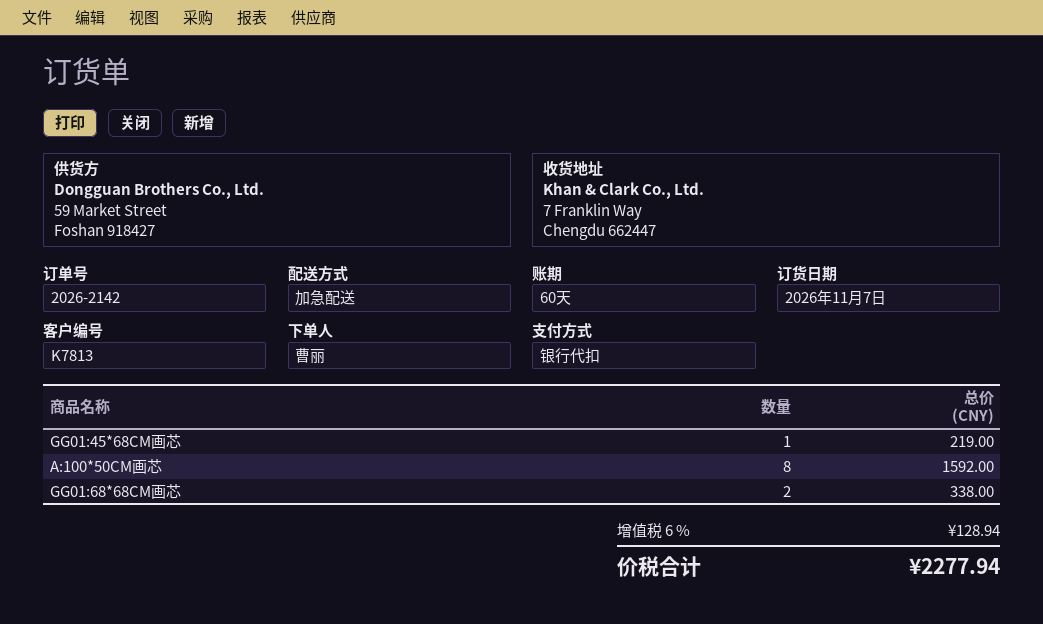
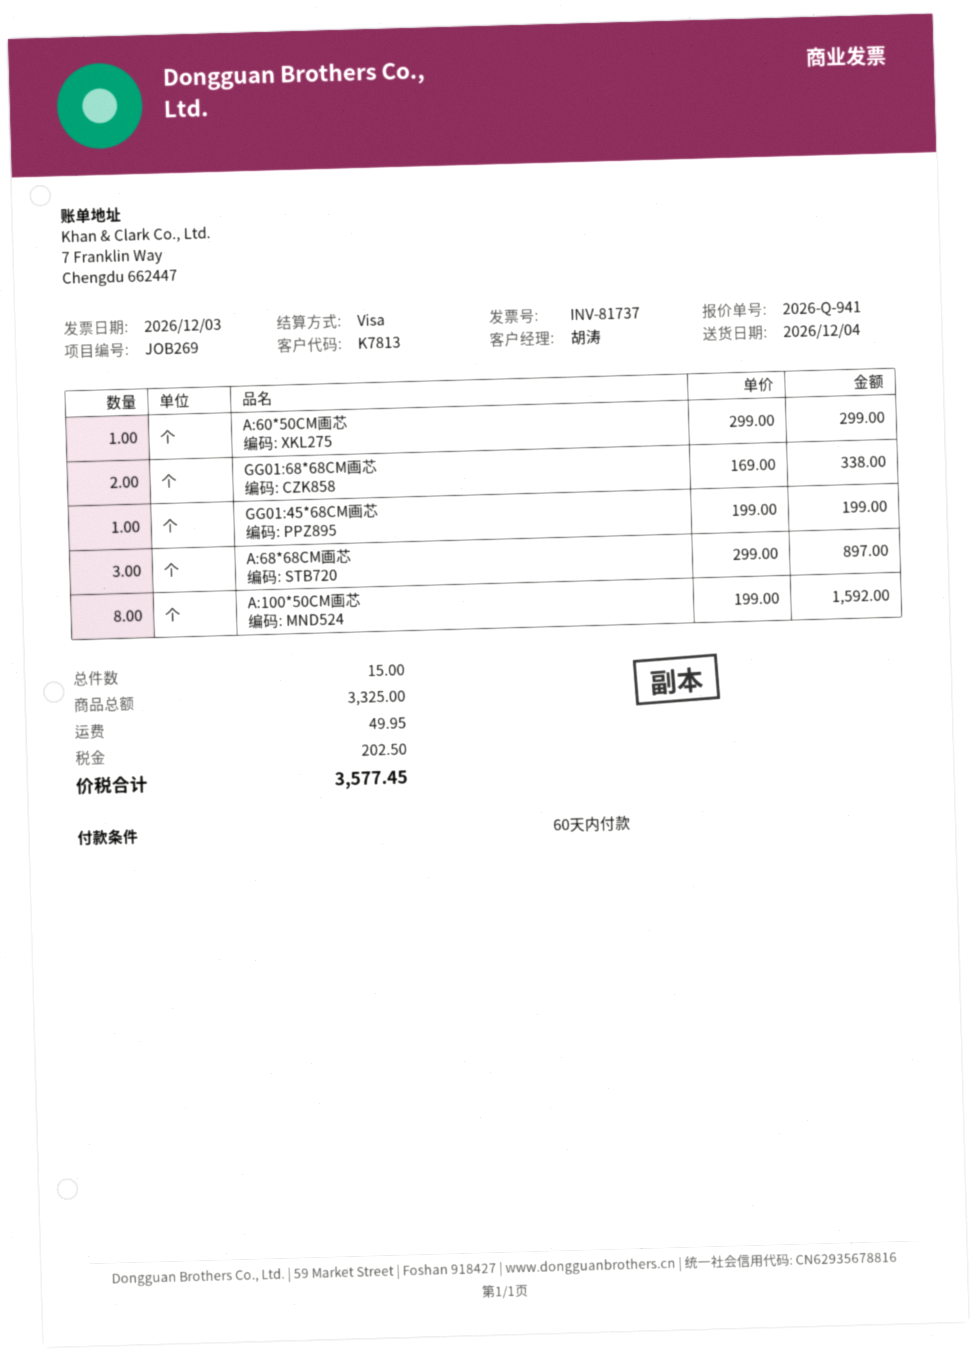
payment method: direct debit -> Visa
GG01:45*68CM画芯: 1 for 219.00 -> 1 for 199.00
A:60*50CM画芯: none -> 1 for 299.00
A:68*68CM画芯: none -> 3 for 897.00
shipping: none -> 49.95
tax: 128.94 -> 202.50
total: 2277.94 -> 3577.45

